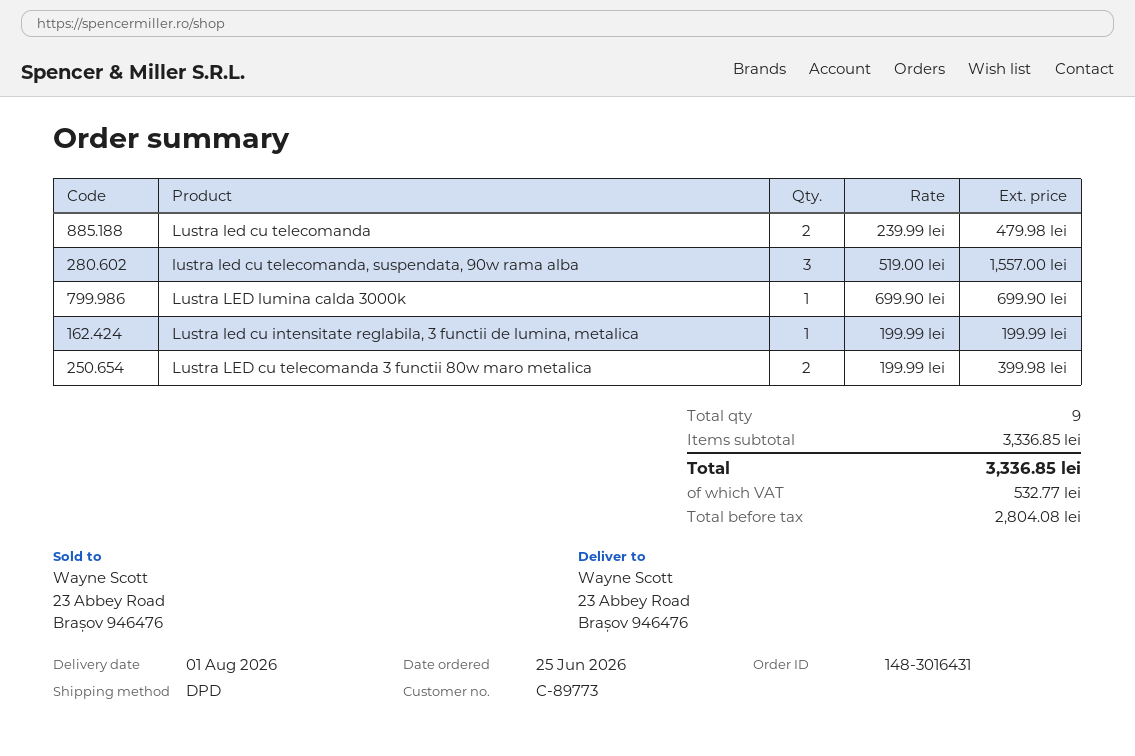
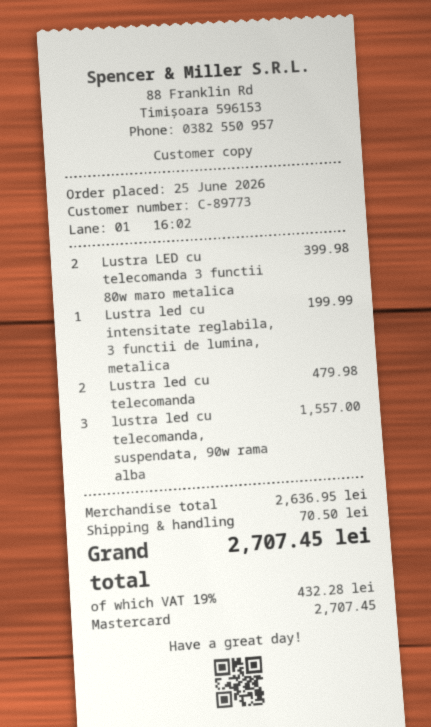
Lustra LED lumina calda 3000k: 1 for 699.90 -> none
subtotal: 3336.85 -> 2636.95
shipping: none -> 70.50
tax: 532.77 -> 432.28
total: 3336.85 -> 2707.45

